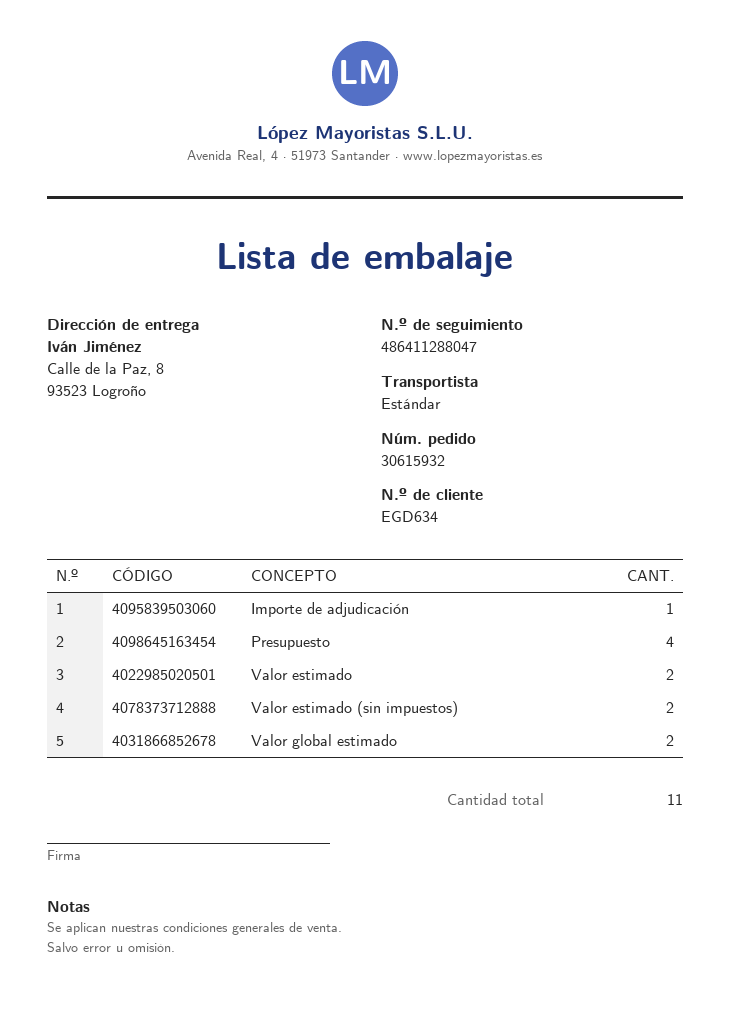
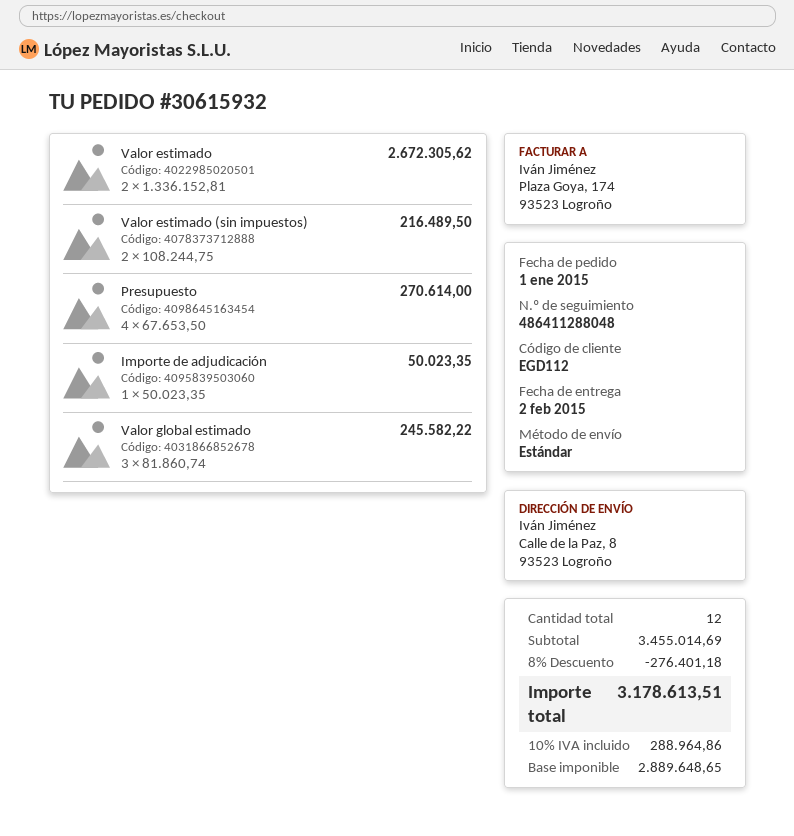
customer number: EGD634 -> EGD112
tracking number: 486411288047 -> 486411288048
Valor global estimado: 2 -> 3
total quantity: 11 -> 12

